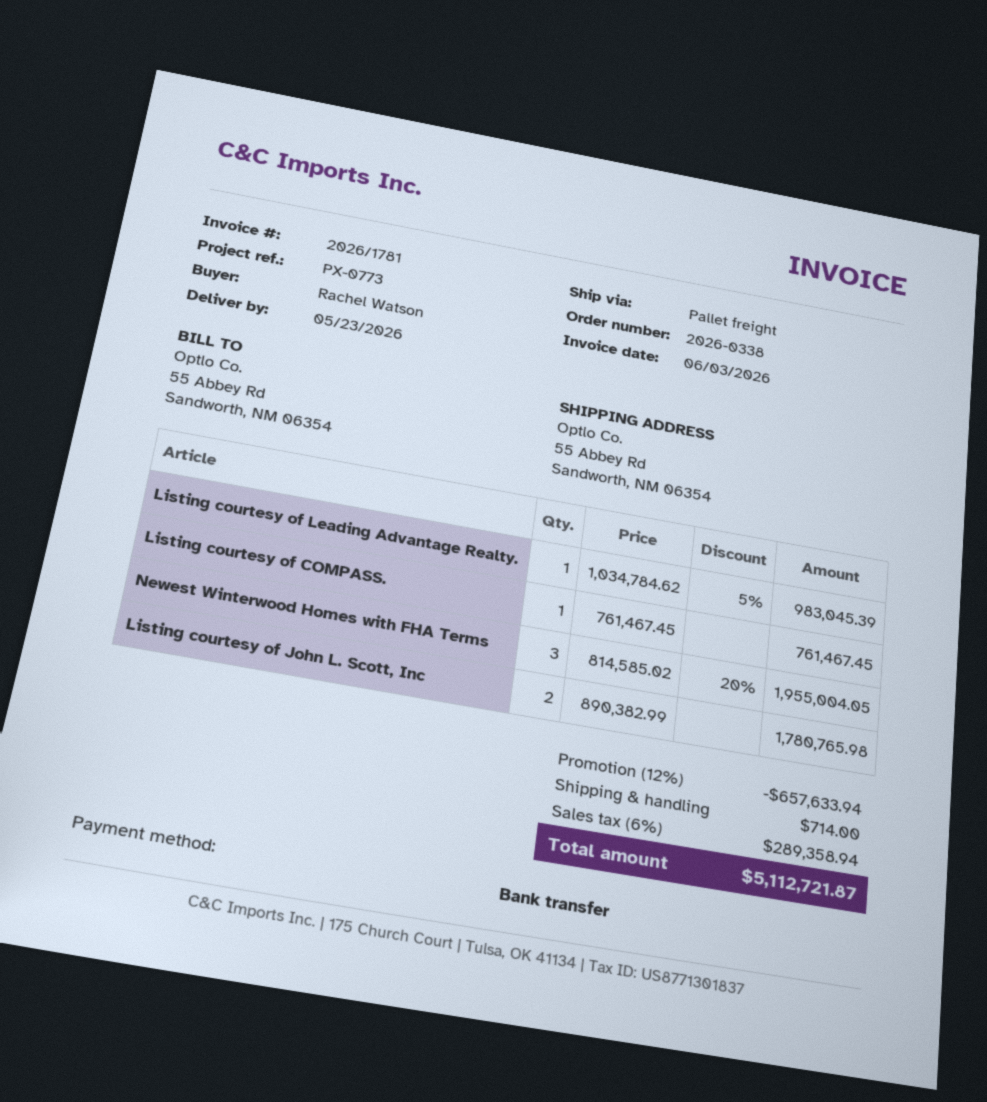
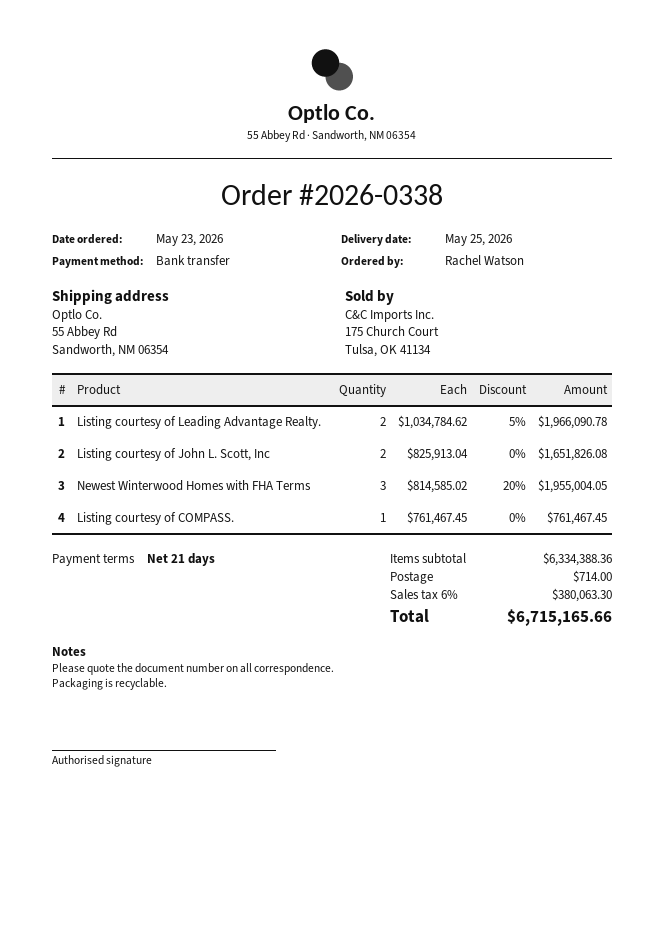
delivery date: 2026-05-23 -> 2026-05-25
Listing courtesy of Leading Advantage Realty.: 1 x 1034784.62 - 5% = 983045.39 -> 2 x 1034784.62 - 5% = 1966090.78
Listing courtesy of John L. Scott, Inc: 2 x 890382.99 = 1780765.98 -> 2 x 825913.04 = 1651826.08
discount: 12% = 657633.94 -> none
tax: 6% = 289358.94 -> 6% = 380063.30
total: 5112721.87 -> 6715165.66

